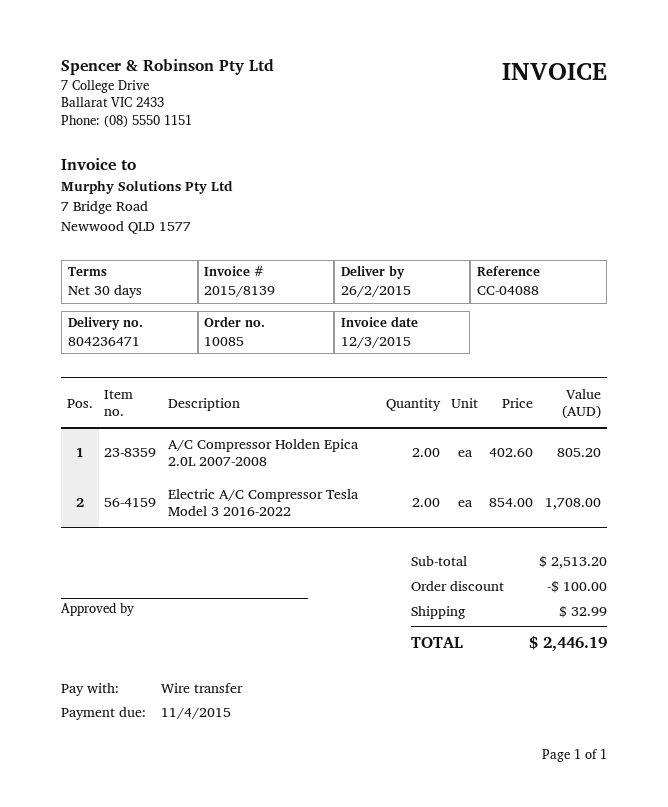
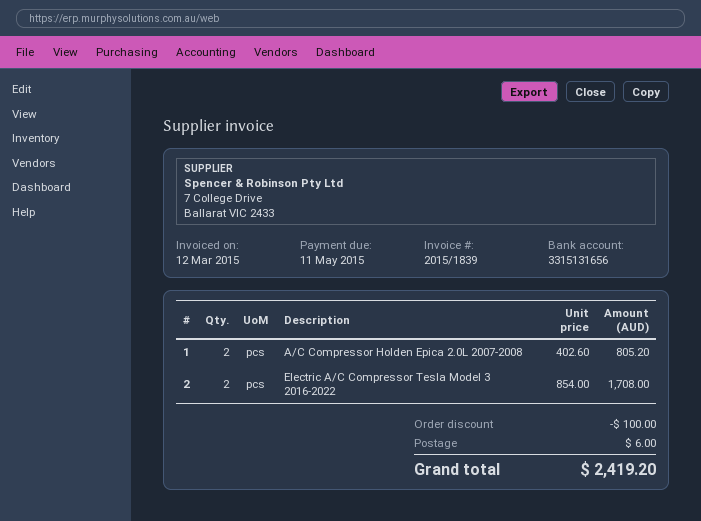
invoice number: 2015/8139 -> 2015/1839
due date: 2015-04-11 -> 2015-05-11
shipping: 32.99 -> 6.00
total: 2446.19 -> 2419.20

